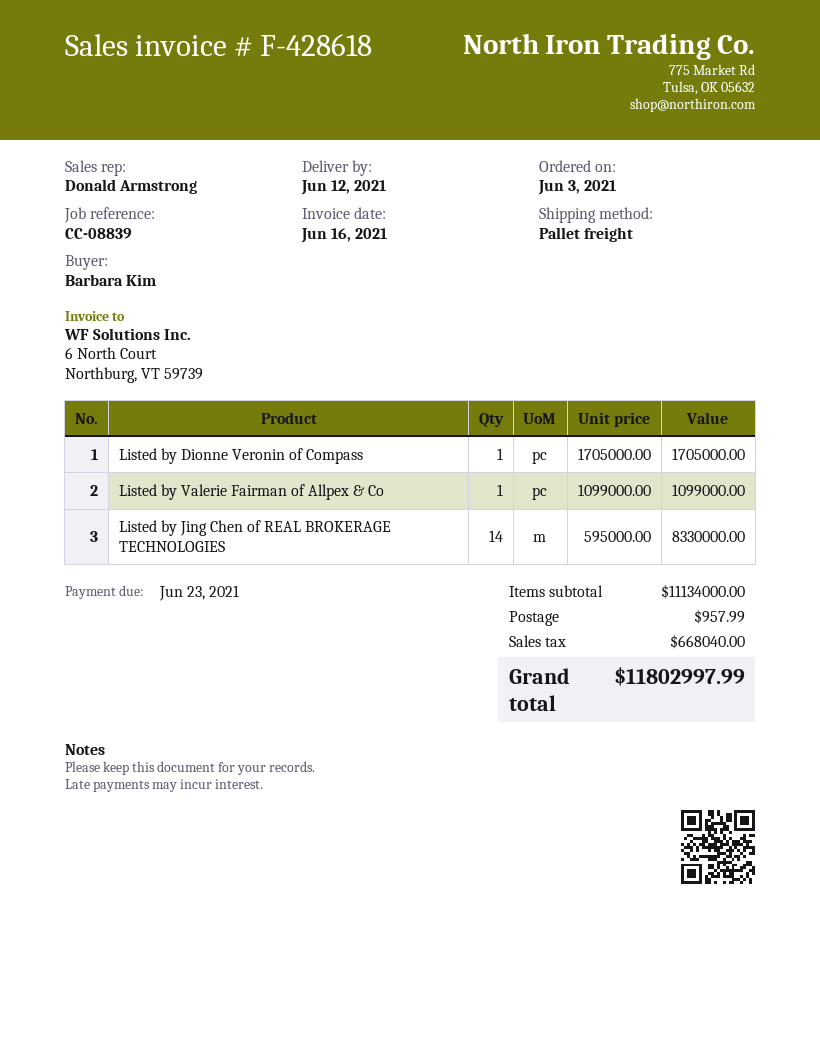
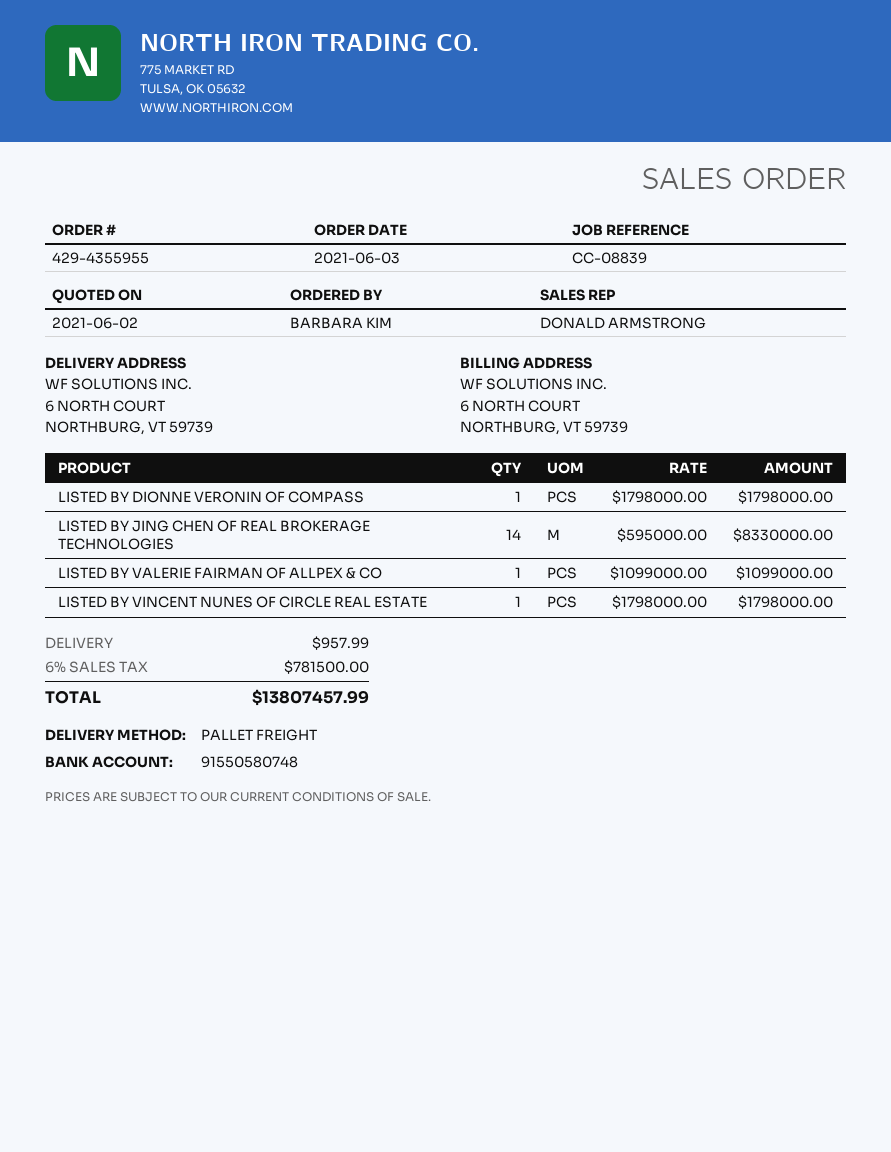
Listed by Dionne Veronin of Compass: 1 x 1705000.00 = 1705000.00 -> 1 x 1798000.00 = 1798000.00
LISTED BY VINCENT NUNES OF CIRCLE REAL ESTATE: none -> 1 x 1798000.00 = 1798000.00
tax: 668040.00 -> 781500.00
total: 11802997.99 -> 13807457.99

